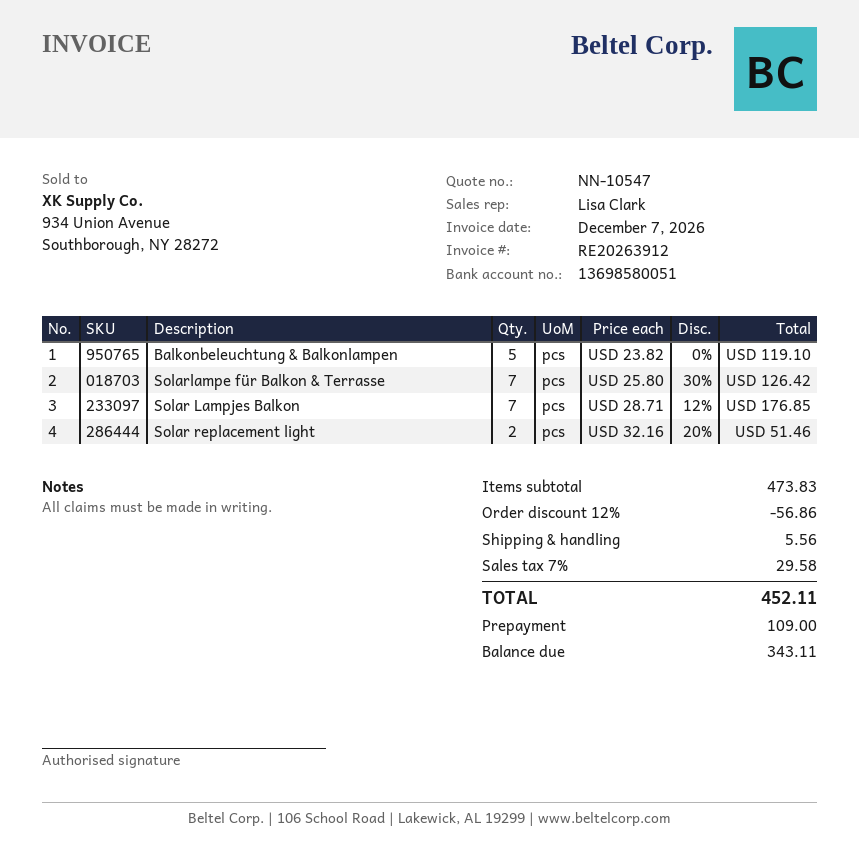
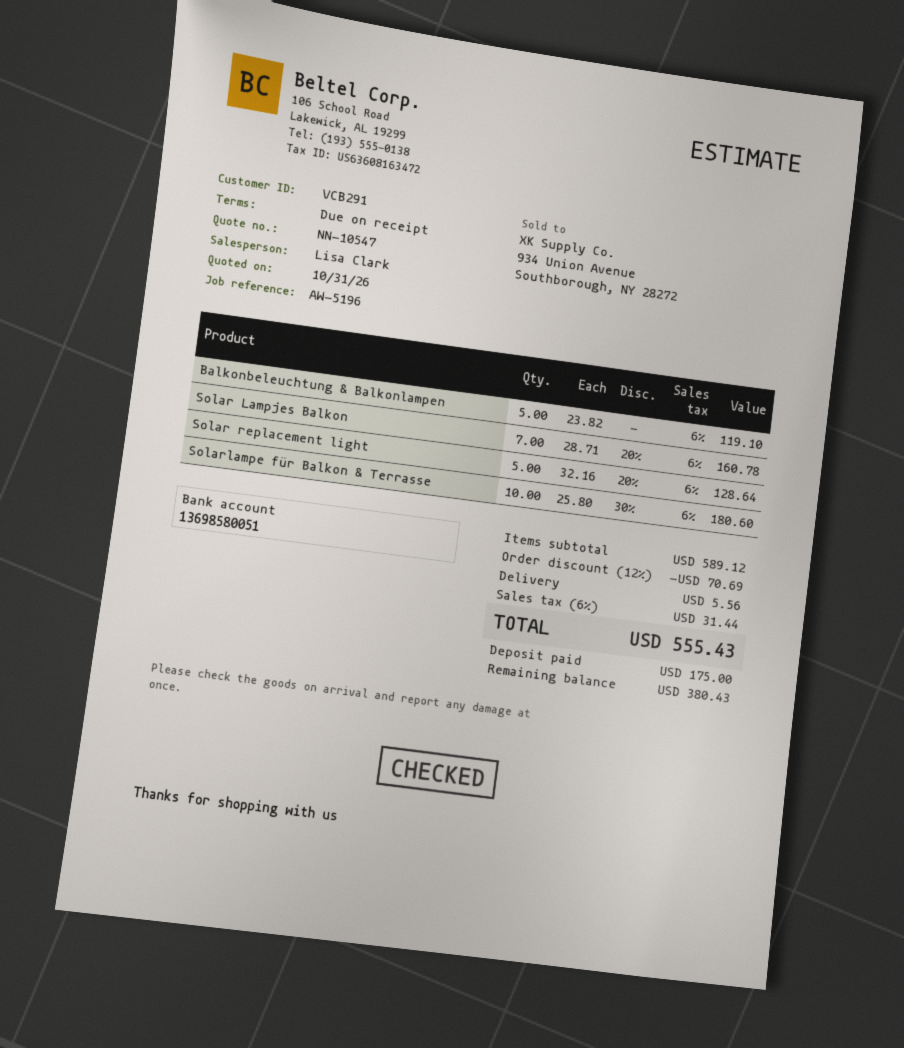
Solarlampe für Balkon & Terrasse: 7 x 25.80 - 30% = 126.42 -> 10 x 25.80 - 30% = 180.60
Solar Lampjes Balkon: 7 x 28.71 - 12% = 176.85 -> 7 x 28.71 - 20% = 160.78
Solar replacement light: 2 x 32.16 - 20% = 51.46 -> 5 x 32.16 - 20% = 128.64
subtotal: 473.83 -> 589.12
discount: 12% = 56.86 -> 12% = 70.69
tax: 7% = 29.58 -> 6% = 31.44
total: 452.11 -> 555.43
deposit: 109.00 -> 175.00
balance: 343.11 -> 380.43

